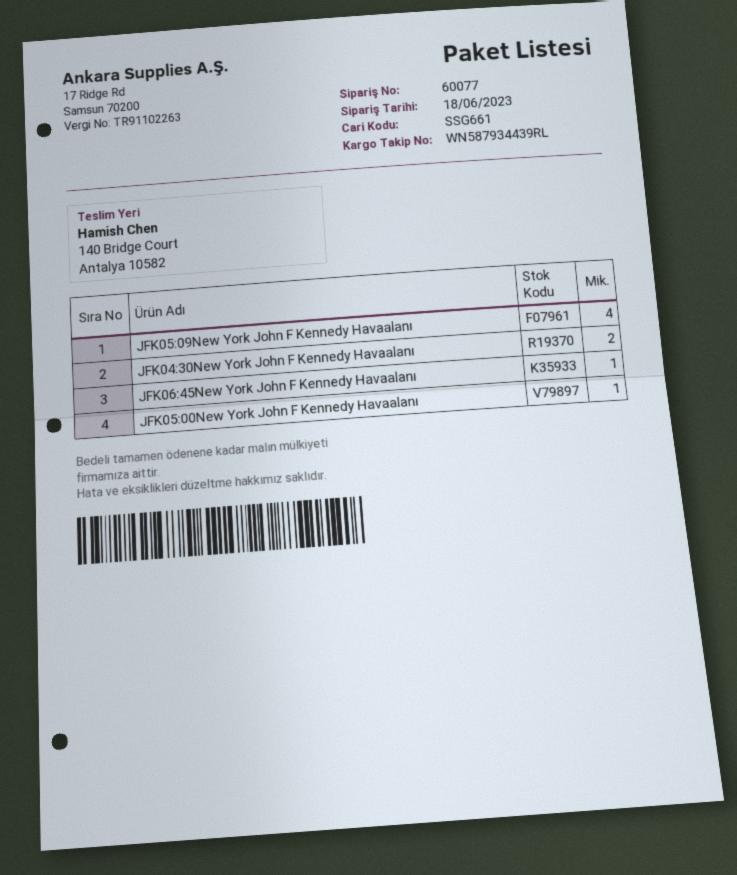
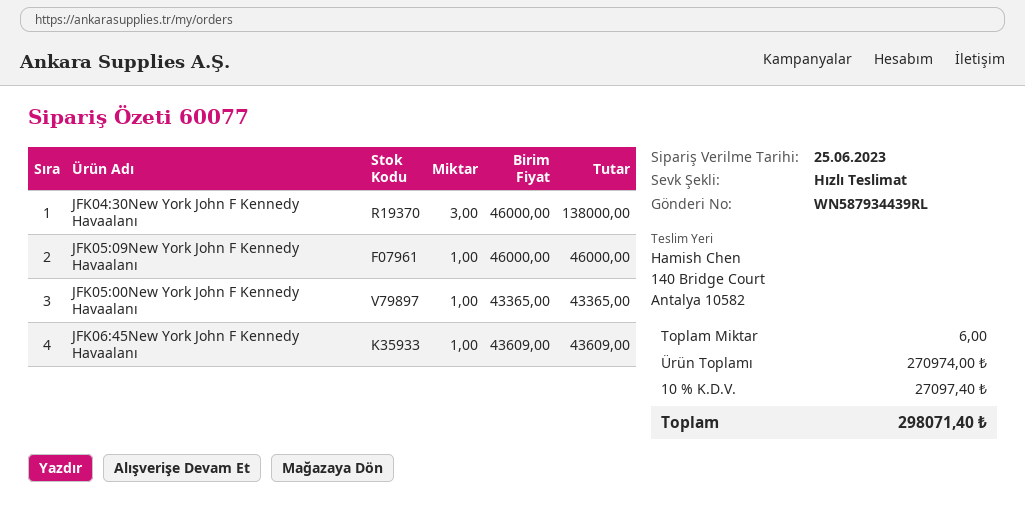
order date: 2023-06-18 -> 2023-06-25
JFK05:09New York John F Kennedy Havaalanı: 4 -> 1
JFK04:30New York John F Kennedy Havaalanı: 2 -> 3

